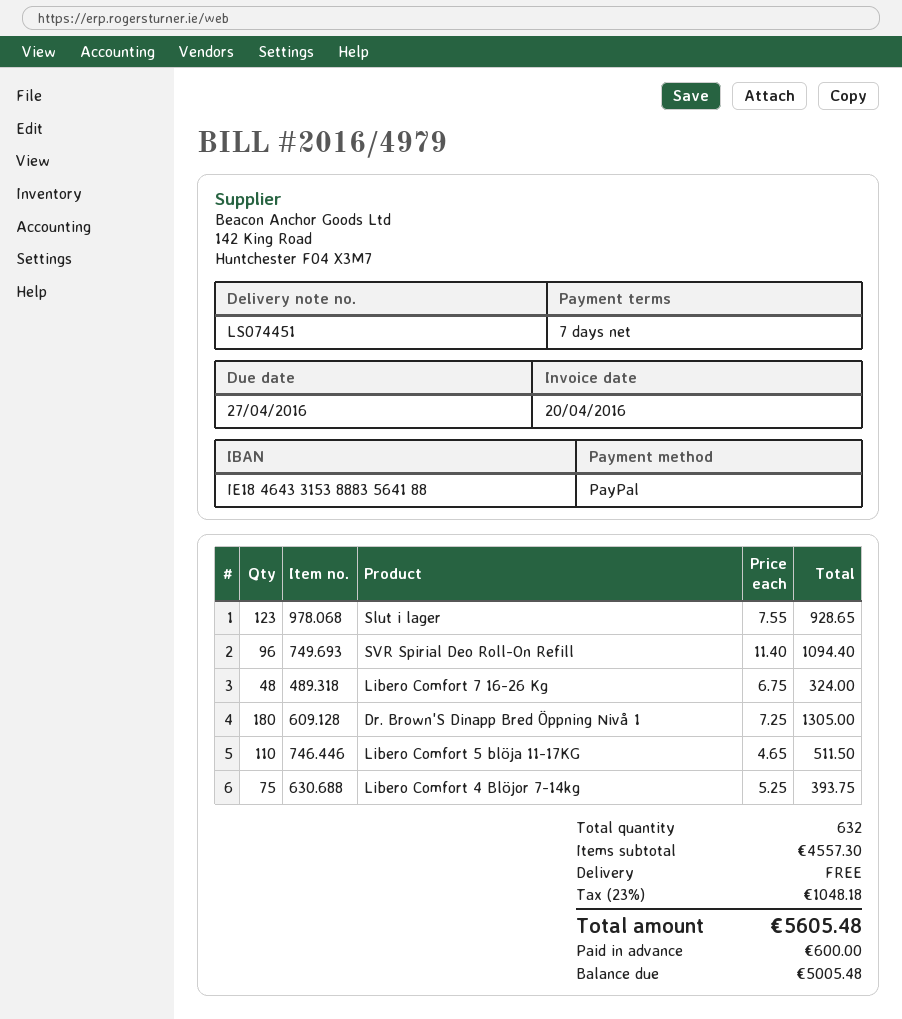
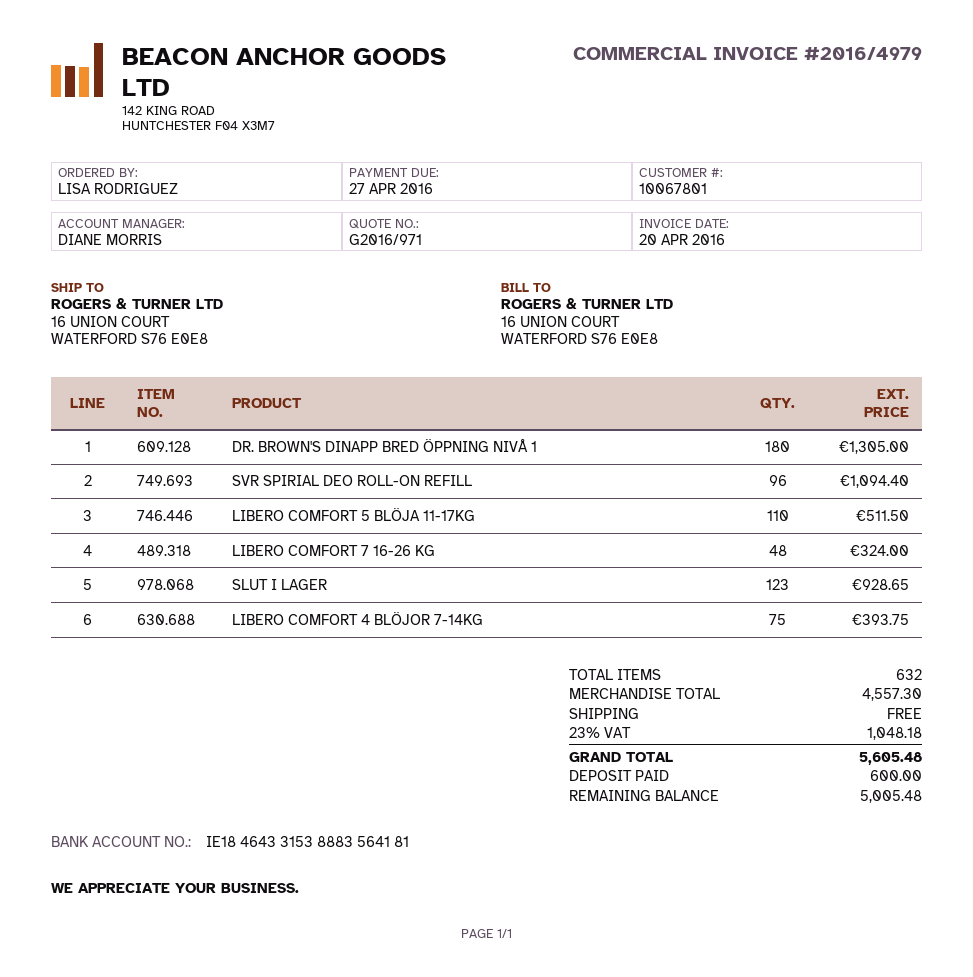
bank account: IE18464331538883564188 -> IE18464331538883564181

